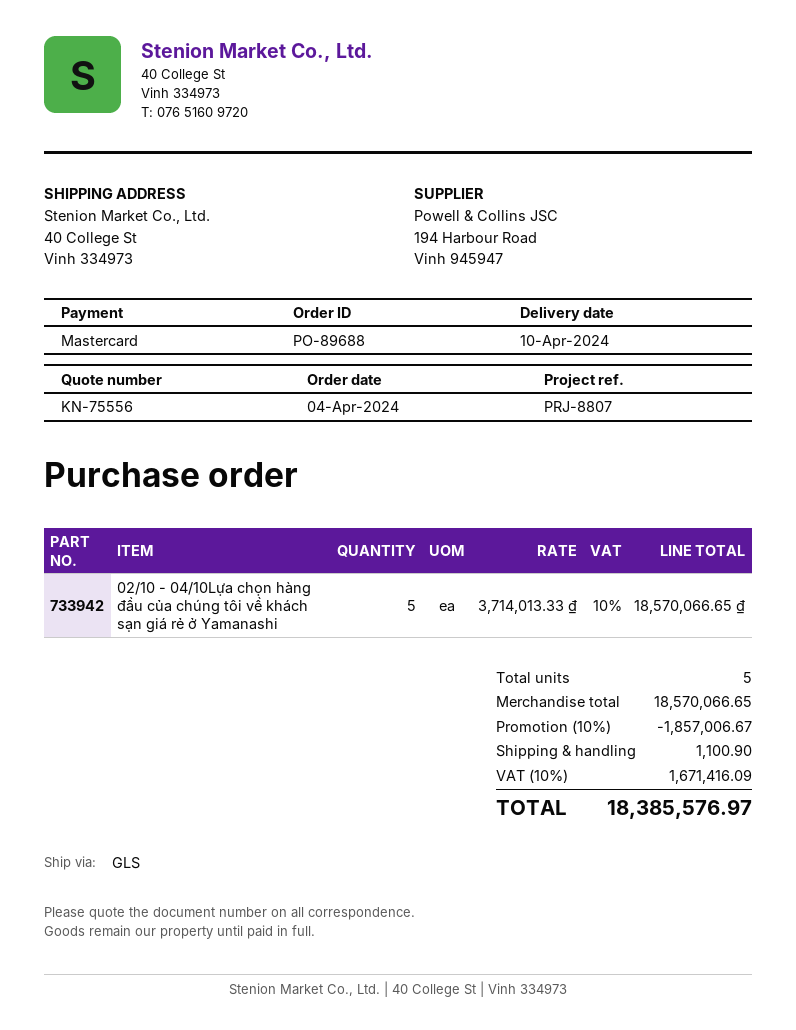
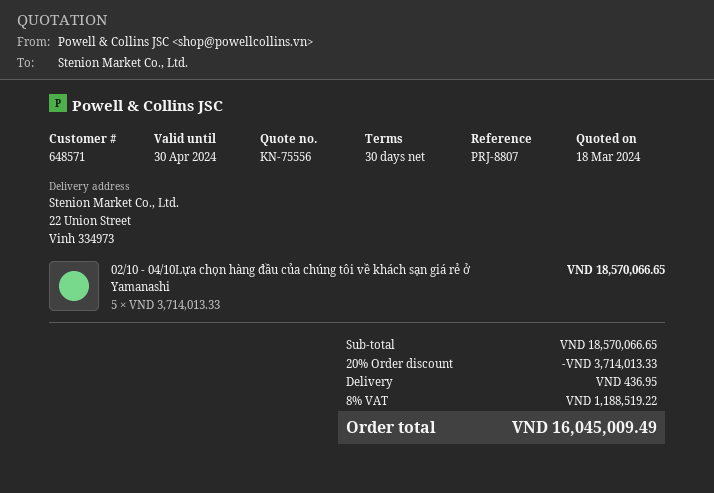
ship to: 40 College St, Vinh 334973 -> 22 Union Street, Vinh 334973
discount: 10% = 1857006.67 -> 20% = 3714013.33
shipping: 1100.90 -> 436.95
tax: 10% = 1671416.09 -> 8% = 1188519.22
total: 18385576.97 -> 16045009.49

